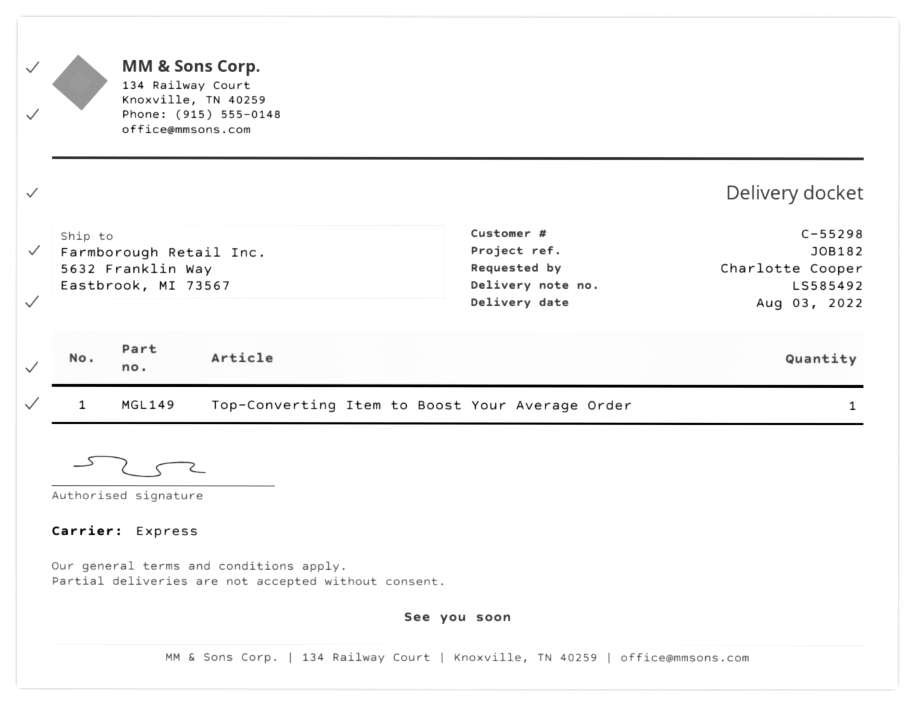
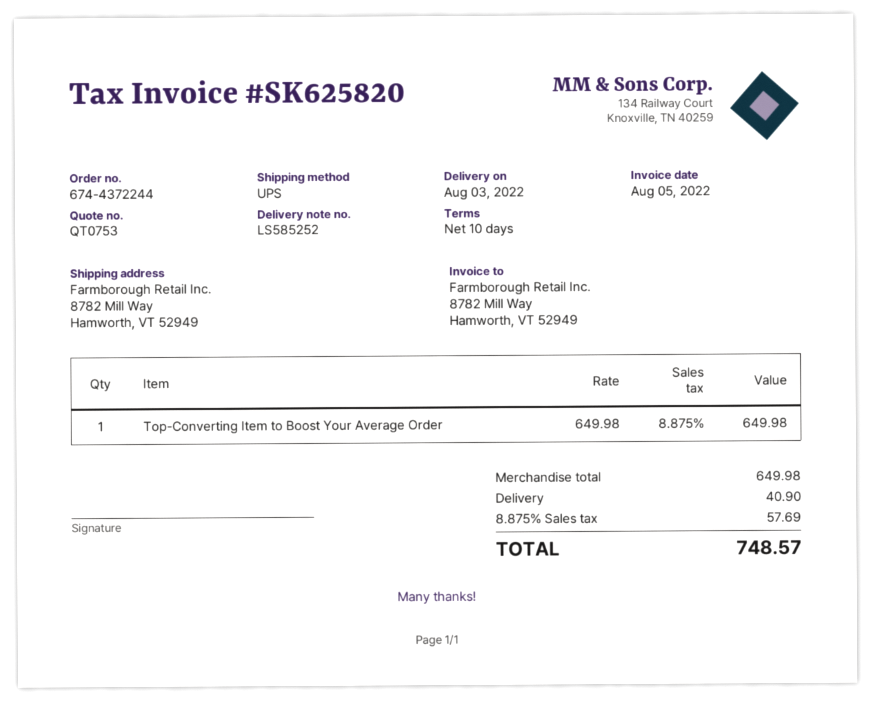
delivery note number: LS585492 -> LS585252
shipping method: express -> UPS
ship to: 5632 Franklin Way, Eastbrook, MI 73567 -> 8782 Mill Way, Hamworth, VT 52949

